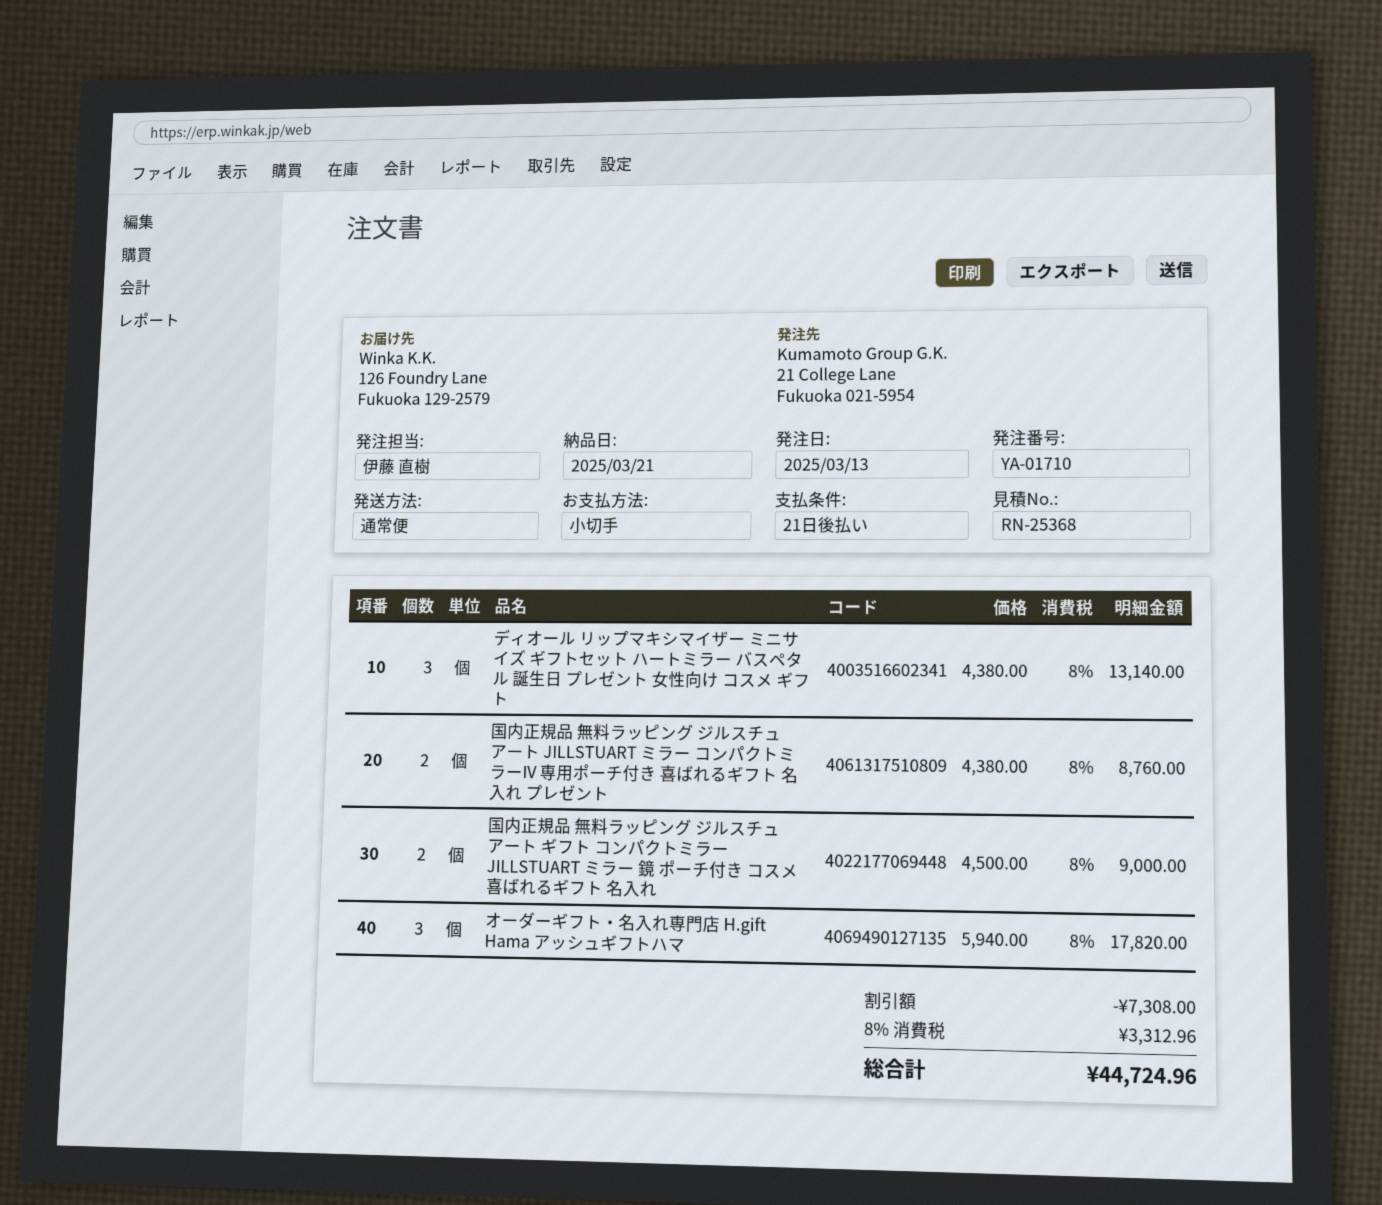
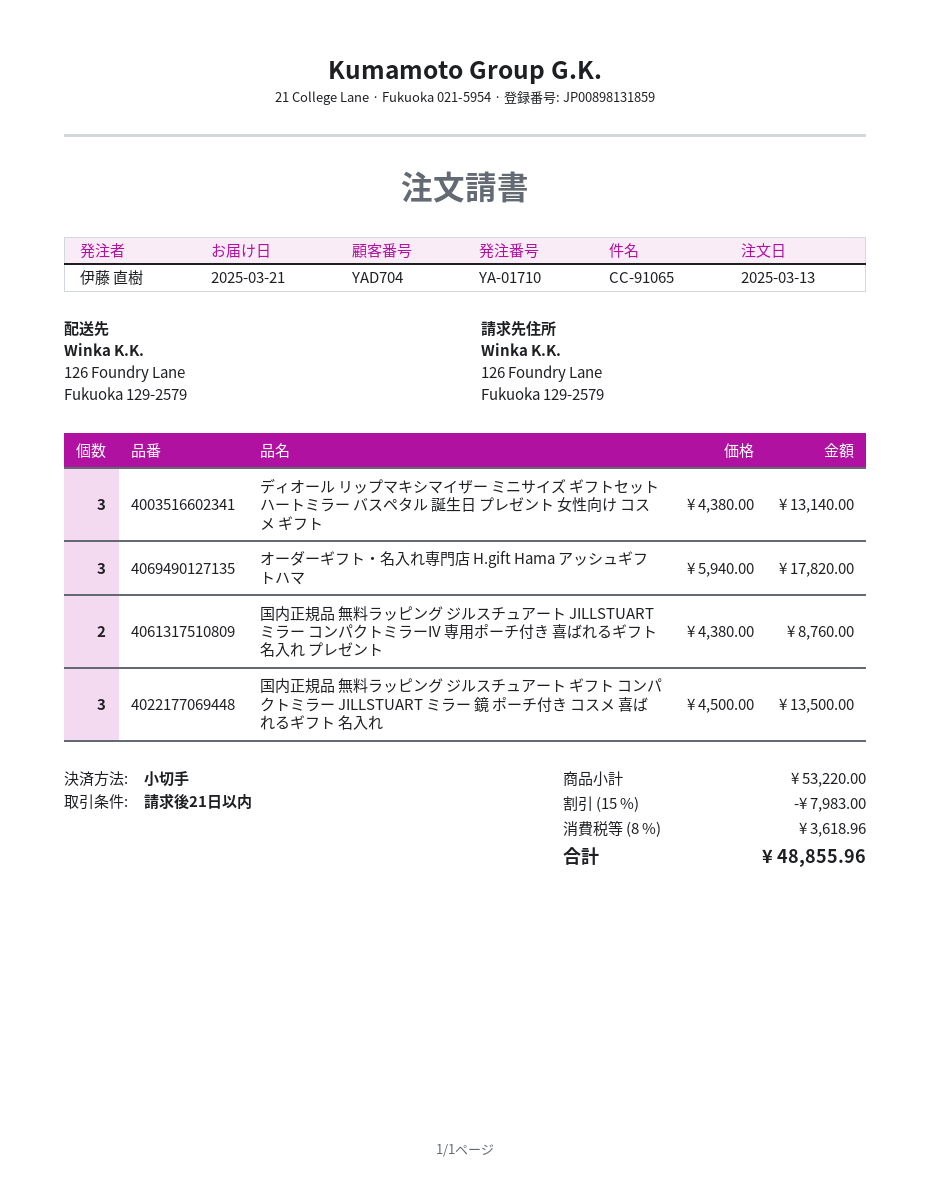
国内正規品 無料ラッピング ジルスチュアート ギフト コンパクトミラー JILLSTUART ミラー 鏡 ポーチ付き コスメ 喜ばれるギフト 名入れ: 2 x 4500.00 = 9000.00 -> 3 x 4500.00 = 13500.00
discount: 7308.00 -> 7983.00
tax: 8% = 3312.96 -> 8% = 3618.96
total: 44724.96 -> 48855.96

